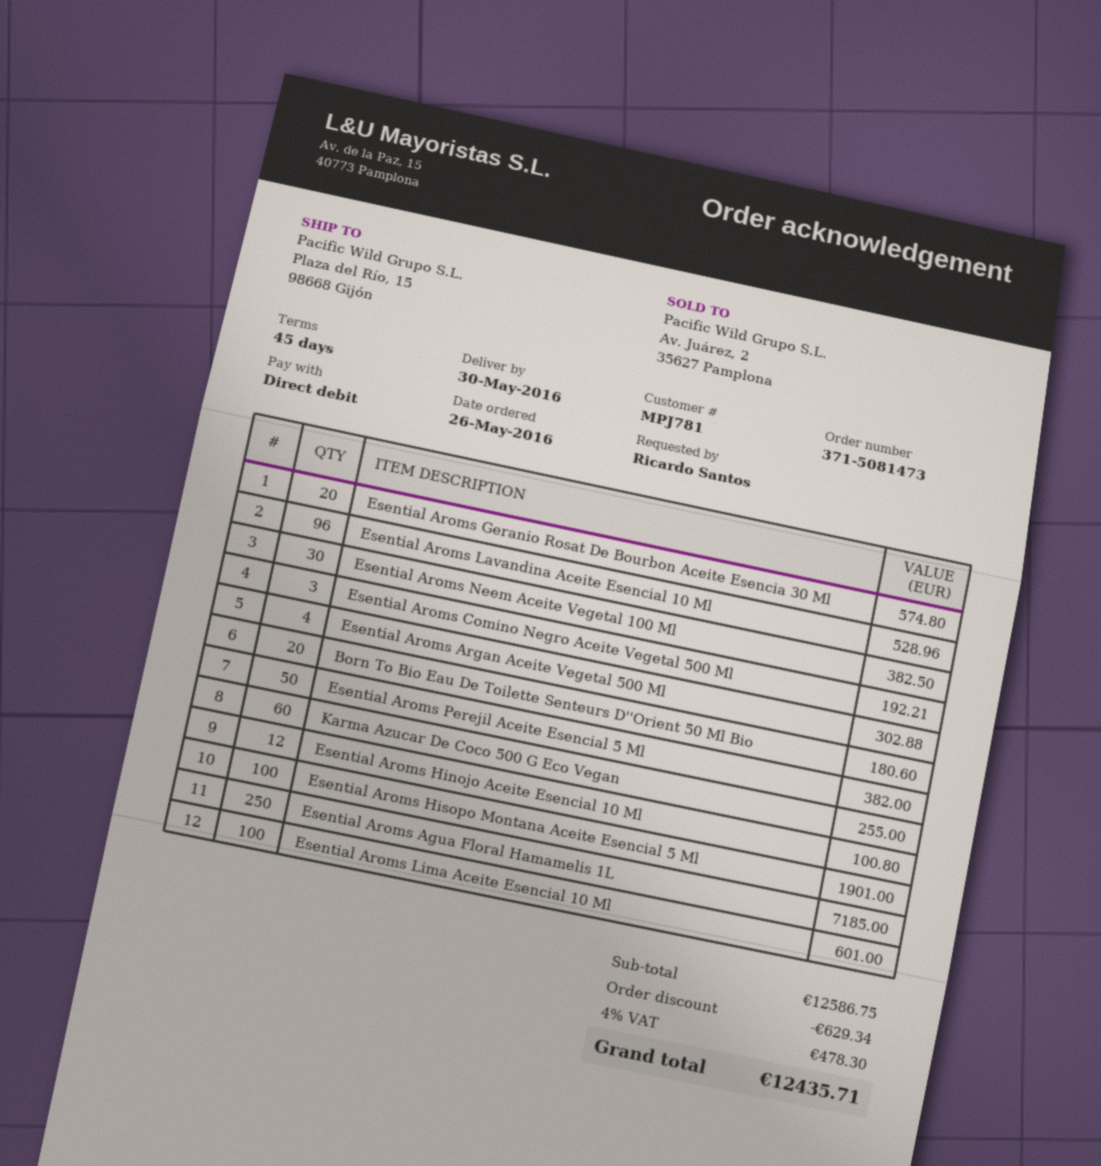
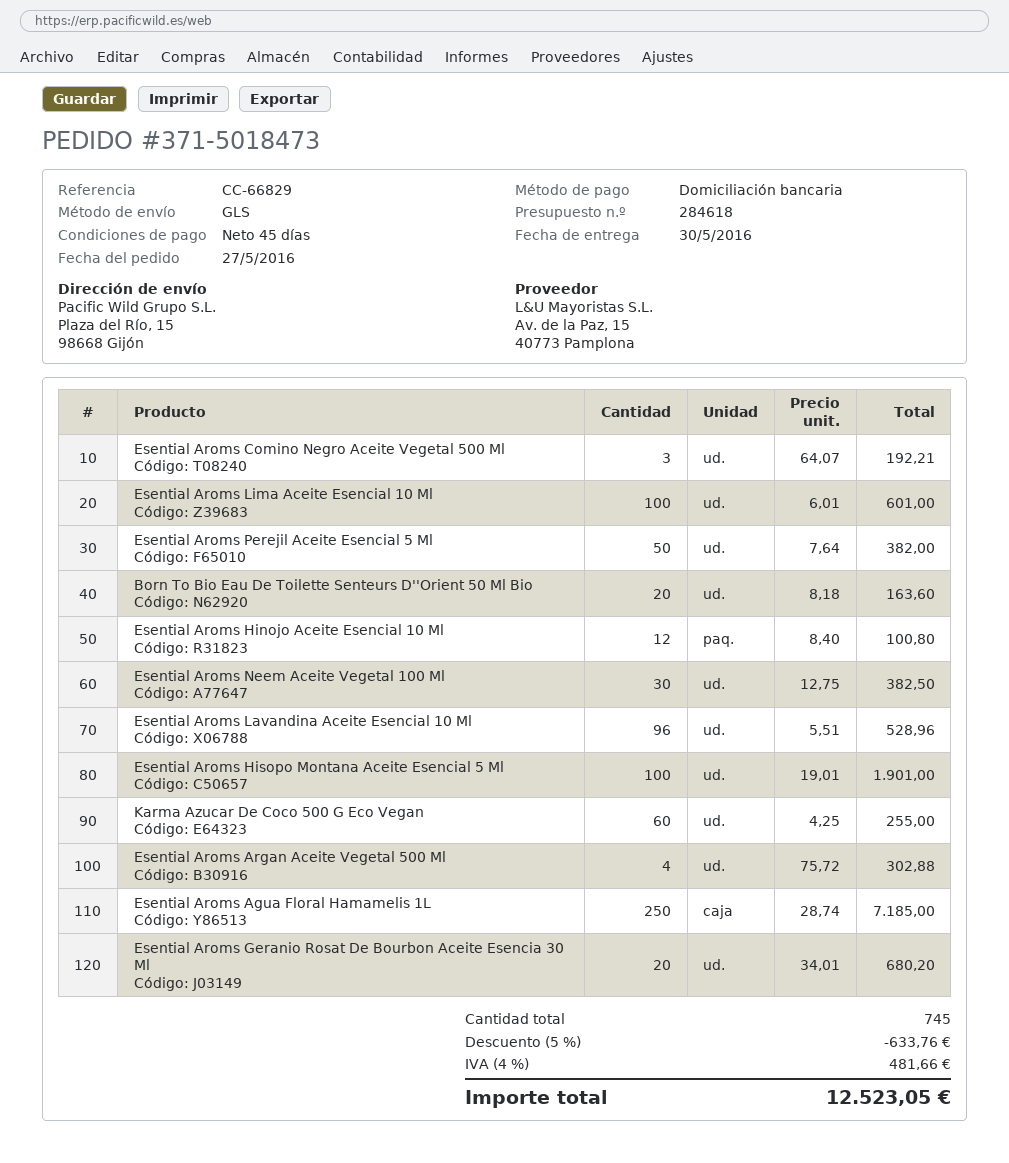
order number: 371-5081473 -> 371-5018473
order date: 2016-05-26 -> 2016-05-27
Esential Aroms Geranio Rosat De Bourbon Aceite Esencia 30 Ml: 20 for 574.80 -> 20 for 680.20
Born To Bio Eau De Toilette Senteurs D''Orient 50 Ml Bio: 20 for 180.60 -> 20 for 163.60
discount: 629.34 -> 633.76
tax: 4% = 478.30 -> 4% = 481.66
total: 12435.71 -> 12523.05

